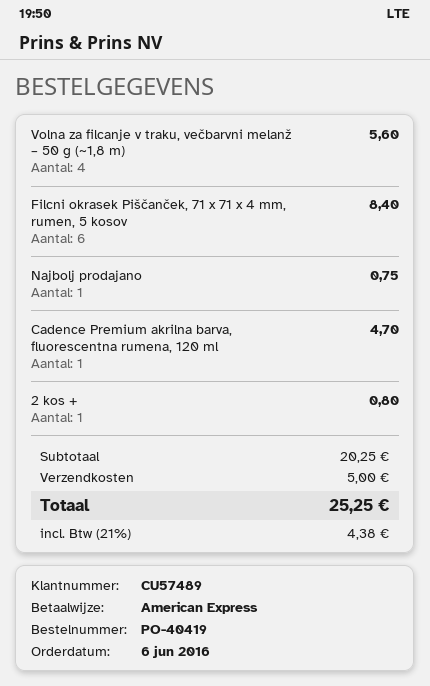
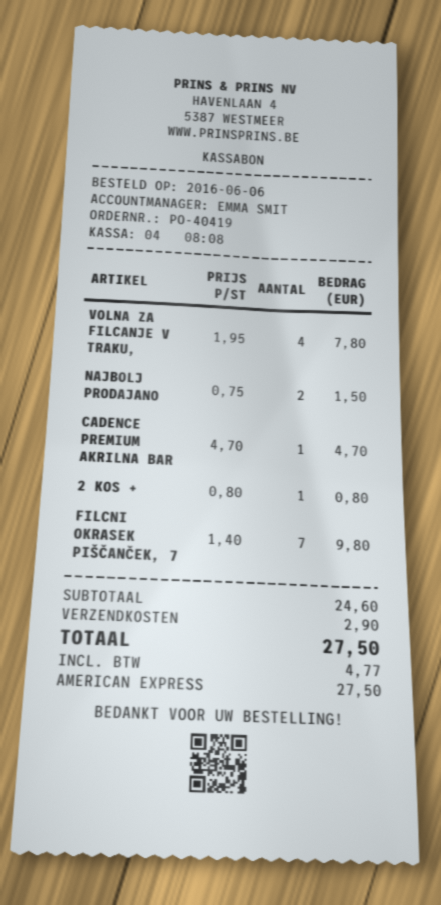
Volna za filcanje v traku, večbarvni melanž – 50 g (~1,8 m): 4 for 5.60 -> 4 for 7.80
Filcni okrasek Piščanček, 71 x 71 x 4 mm, rumen, 5 kosov: 6 for 8.40 -> 7 for 9.80
Najbolj prodajano: 1 for 0.75 -> 2 for 1.50
subtotal: 20.25 -> 24.60
shipping: 5.00 -> 2.90
tax: 4.38 -> 4.77
total: 25.25 -> 27.50

